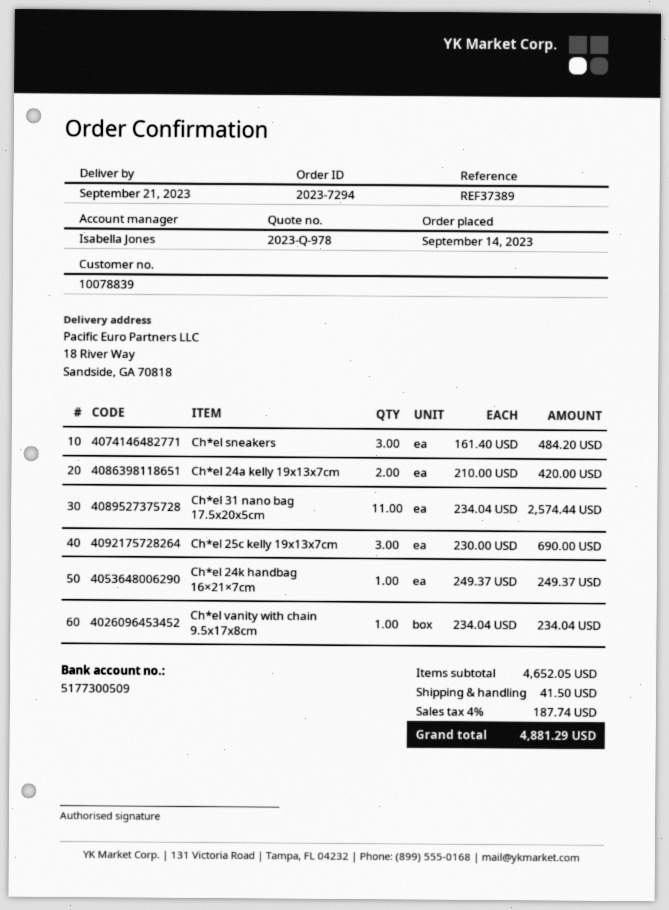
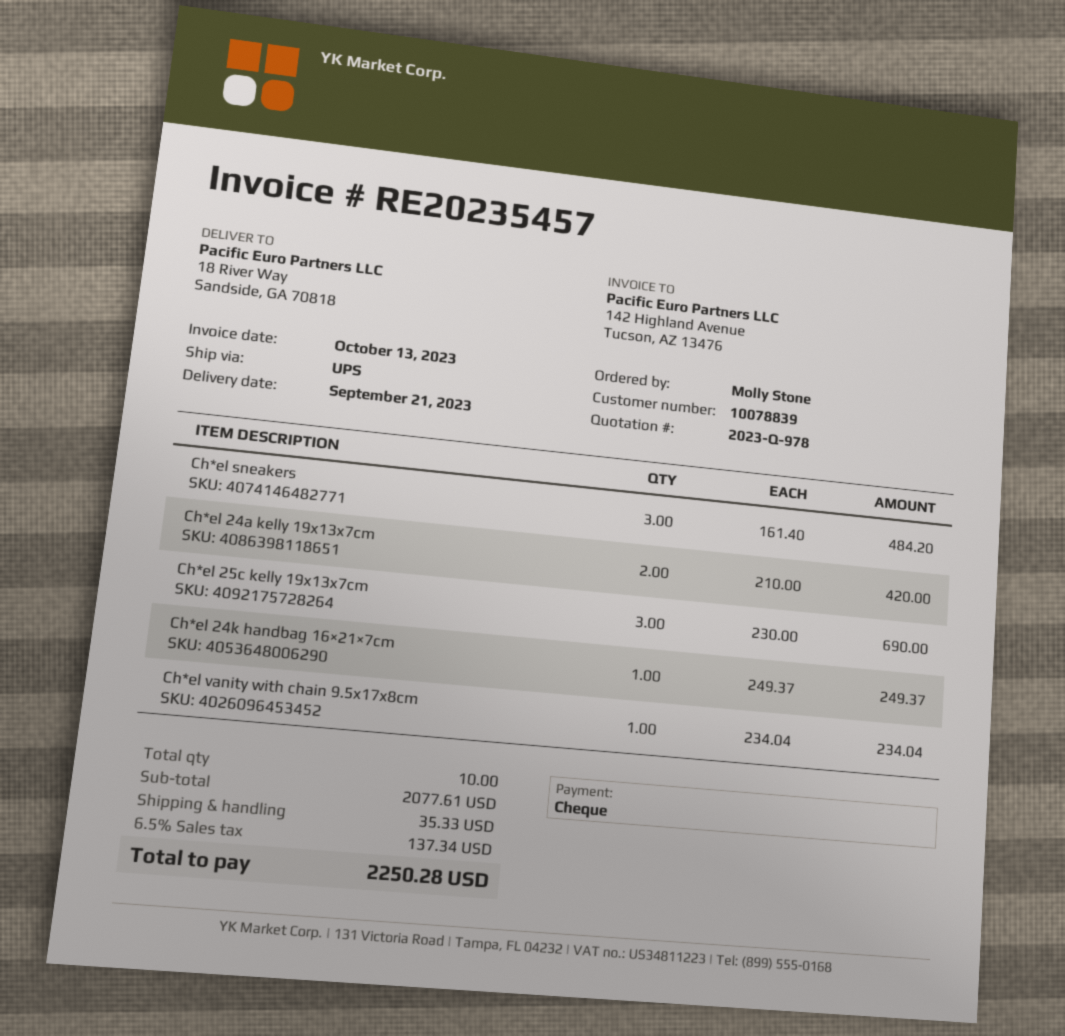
Ch*el 31 nano bag 17.5x20x5cm: 11 x 234.04 = 2574.44 -> none
subtotal: 4652.05 -> 2077.61
shipping: 41.50 -> 35.33
tax: 4% = 187.74 -> 6.5% = 137.34
total: 4881.29 -> 2250.28

